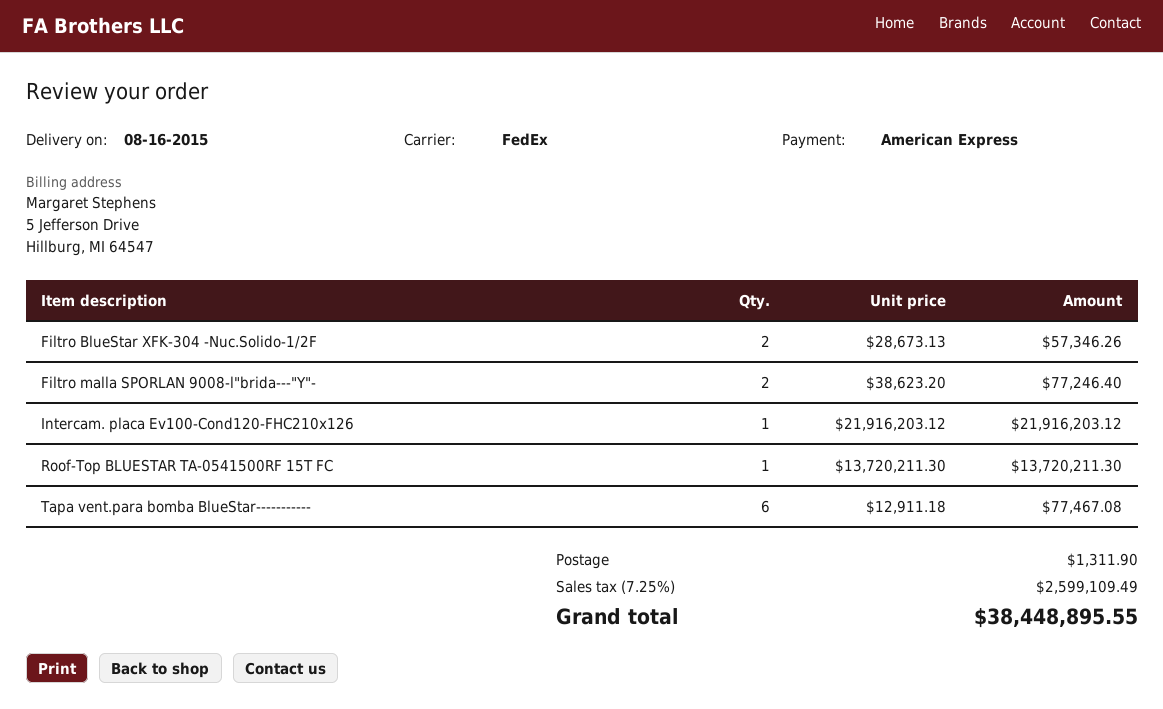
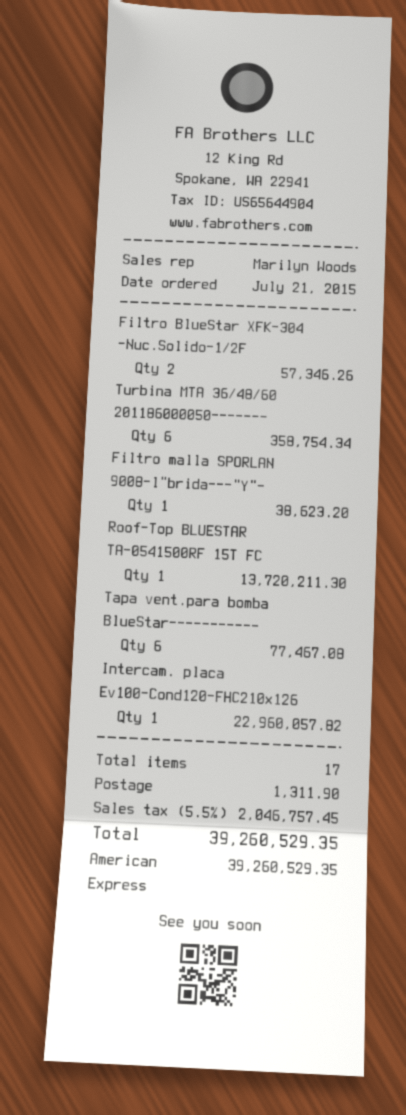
Filtro malla SPORLAN 9008-l"brida---"Y"-: 2 for 77246.40 -> 1 for 38623.20
Intercam. placa Ev100-Cond120-FHC210x126: 1 for 21916203.12 -> 1 for 22960057.82
Turbina MTA 36/48/60 201186000050-------: none -> 6 for 358754.34
tax: 7.25% = 2599109.49 -> 5.5% = 2046757.45
total: 38448895.55 -> 39260529.35

